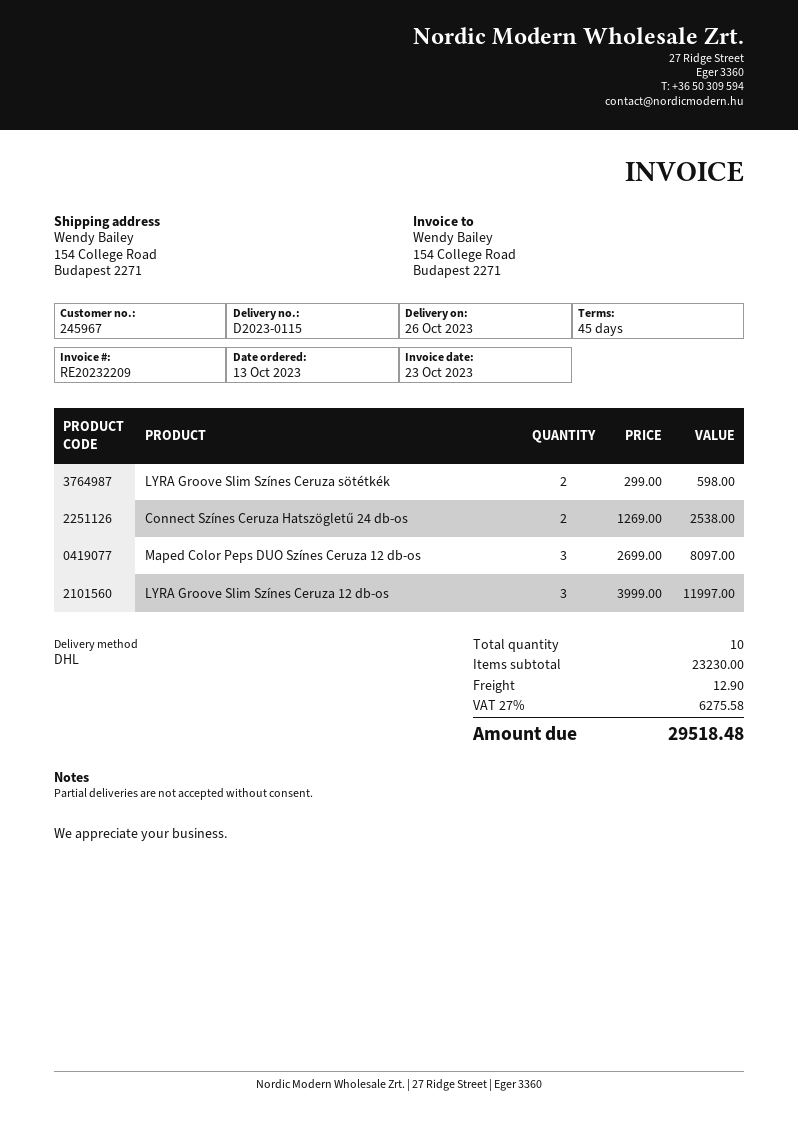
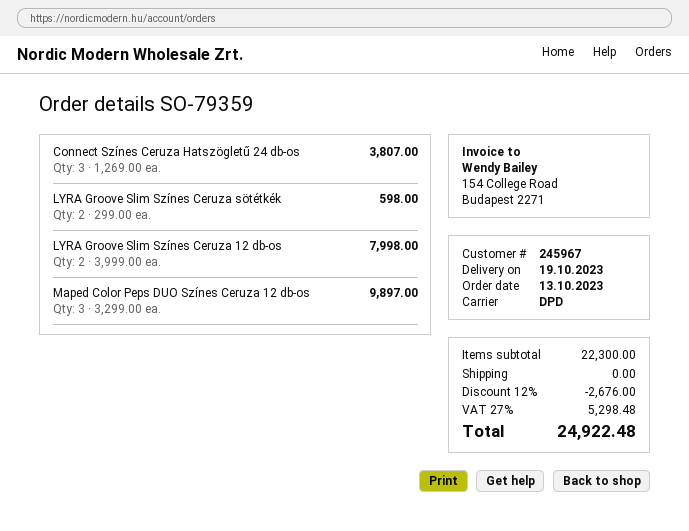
delivery date: 2023-10-26 -> 2023-10-19
shipping method: DHL -> DPD
Connect Színes Ceruza Hatszögletű 24 db-os: 2 x 1269.00 = 2538.00 -> 3 x 1269.00 = 3807.00
Maped Color Peps DUO Színes Ceruza 12 db-os: 3 x 2699.00 = 8097.00 -> 3 x 3299.00 = 9897.00
LYRA Groove Slim Színes Ceruza 12 db-os: 3 x 3999.00 = 11997.00 -> 2 x 3999.00 = 7998.00
subtotal: 23230.00 -> 22300.00
discount: none -> 12% = 2676.00
shipping: 12.90 -> 0.00
tax: 27% = 6275.58 -> 27% = 5298.48
total: 29518.48 -> 24922.48

